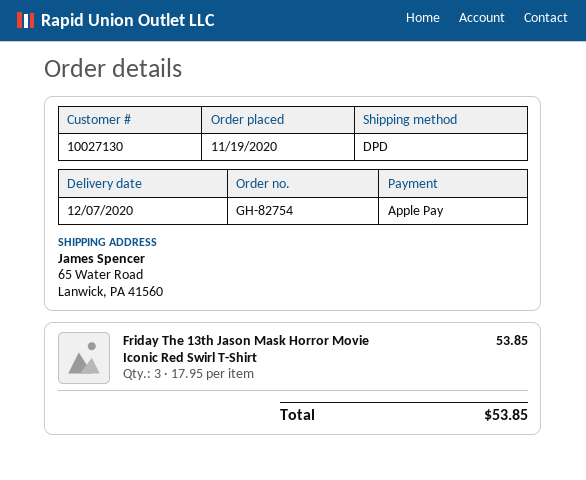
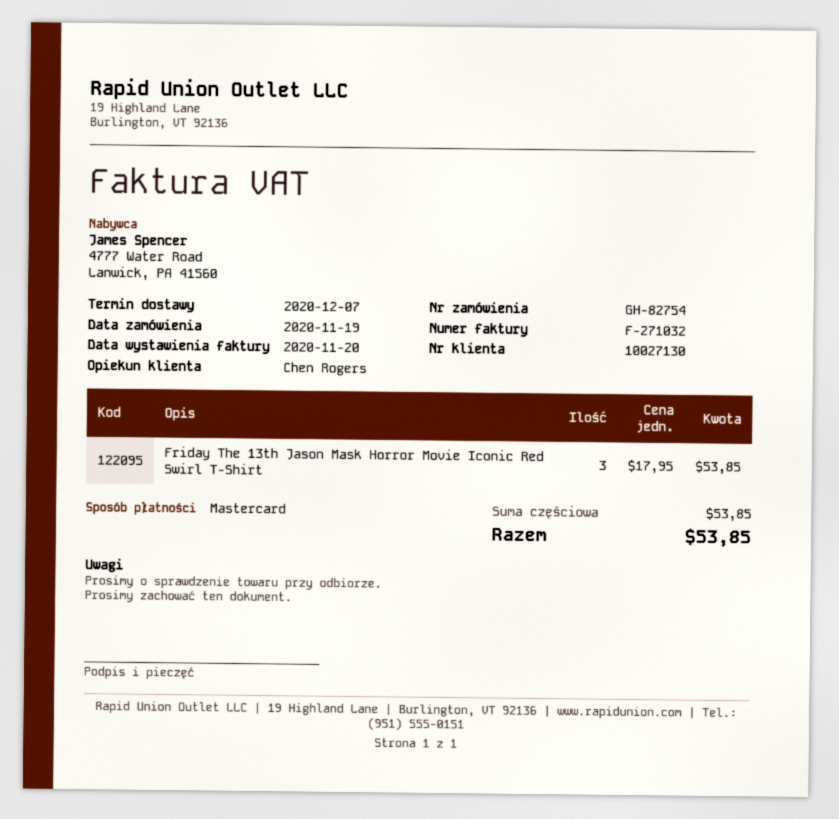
payment method: Apple Pay -> Mastercard

